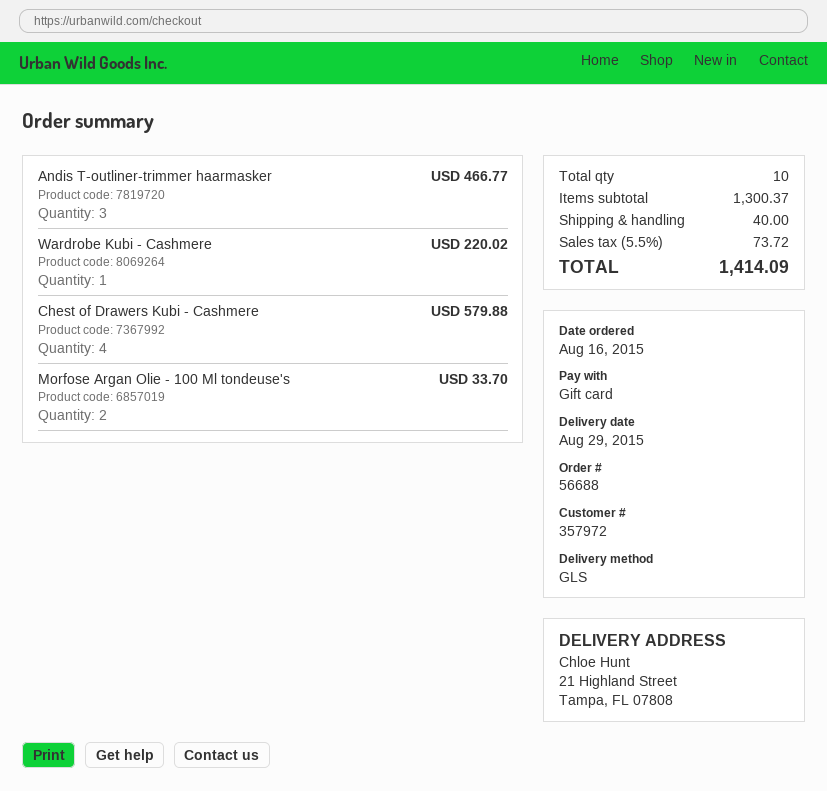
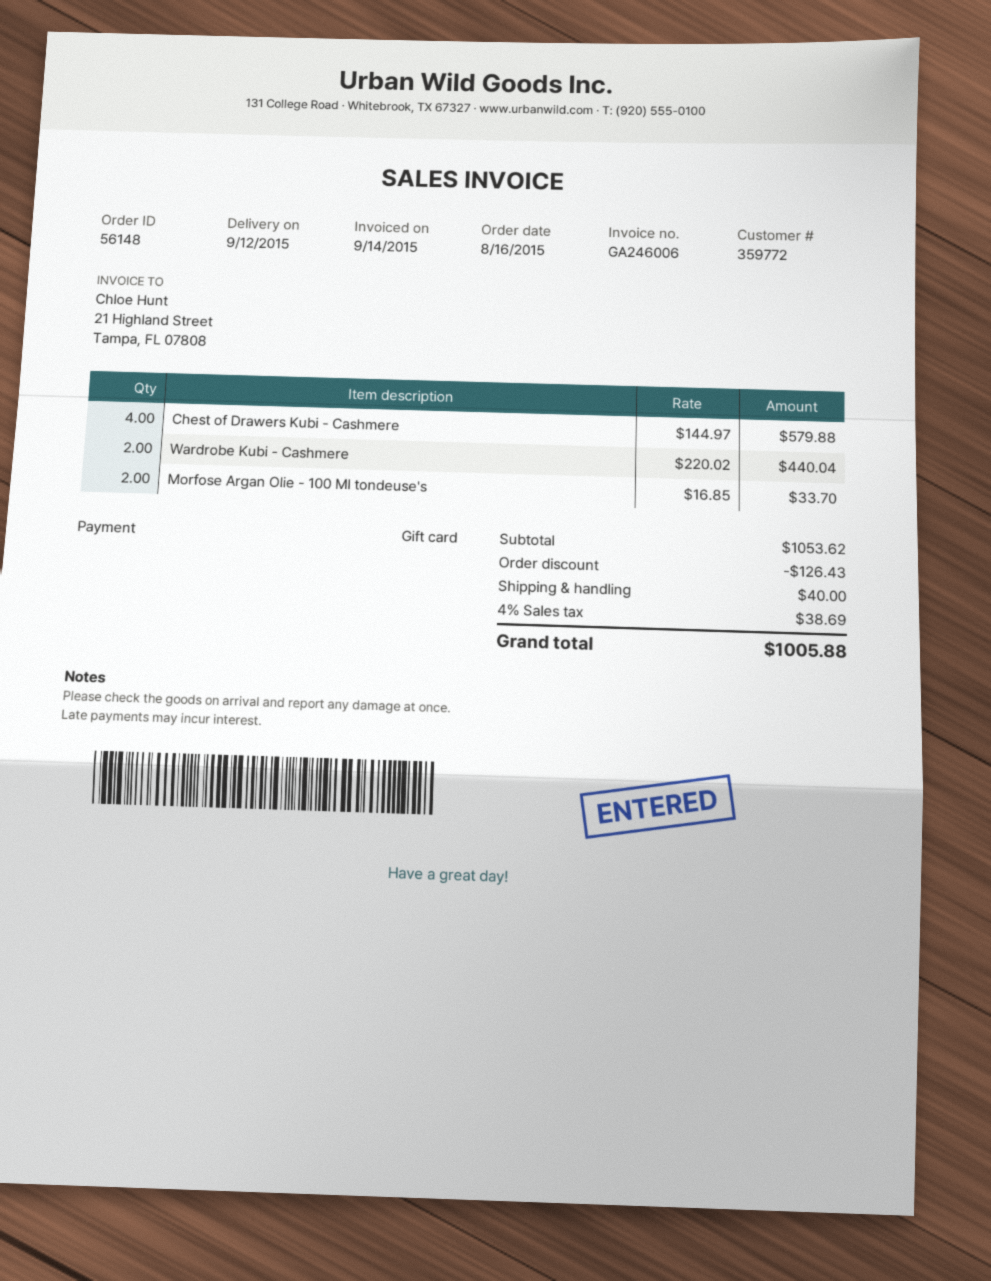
order number: 56688 -> 56148
delivery date: 2015-08-29 -> 2015-09-12
customer number: 357972 -> 359772
Andis T-outliner-trimmer haarmasker: 3 for 466.77 -> none
Wardrobe Kubi - Cashmere: 1 for 220.02 -> 2 for 440.04
subtotal: 1300.37 -> 1053.62
discount: none -> 126.43
tax: 5.5% = 73.72 -> 4% = 38.69
total: 1414.09 -> 1005.88

